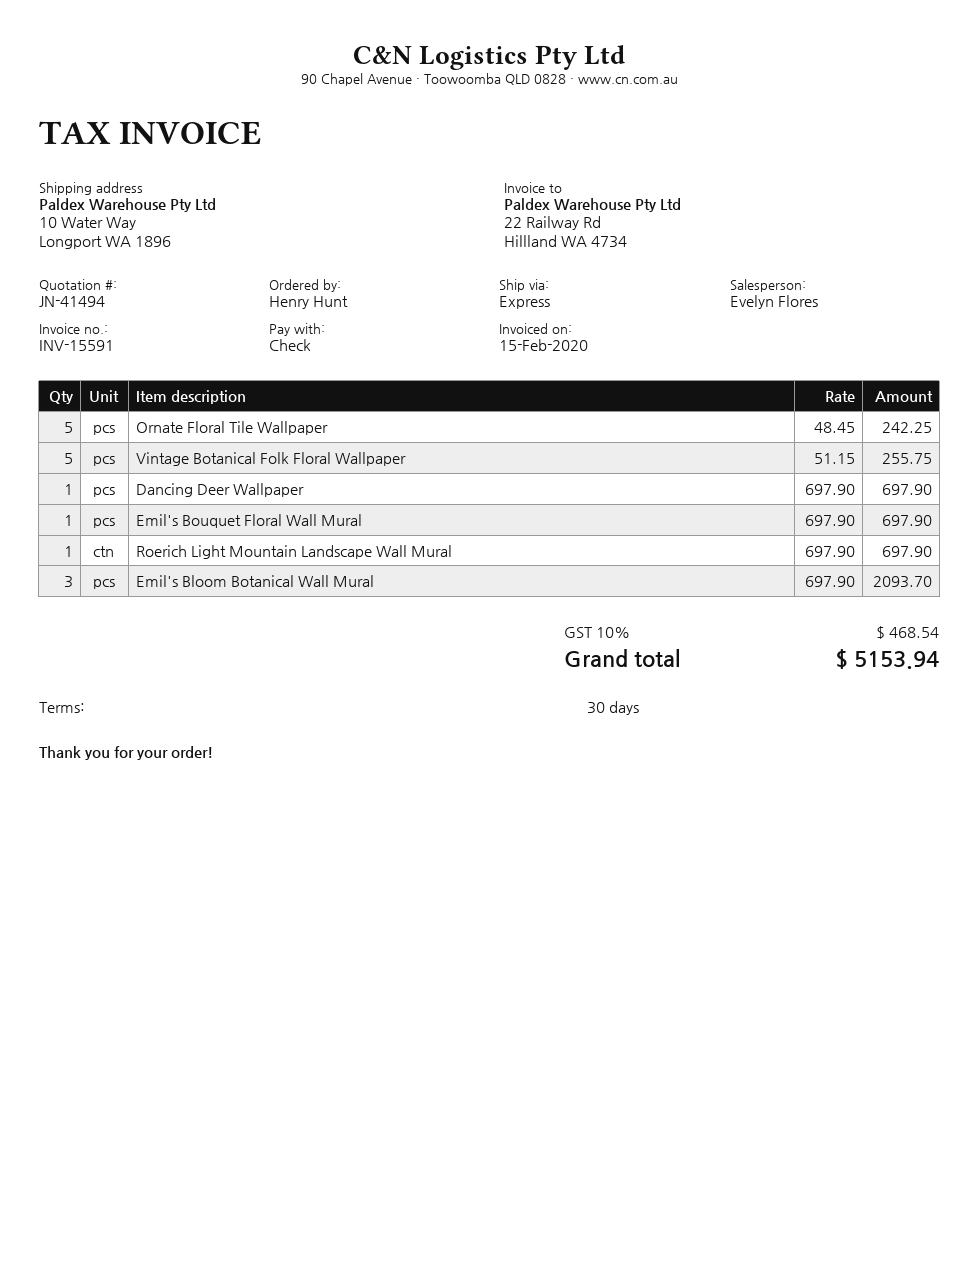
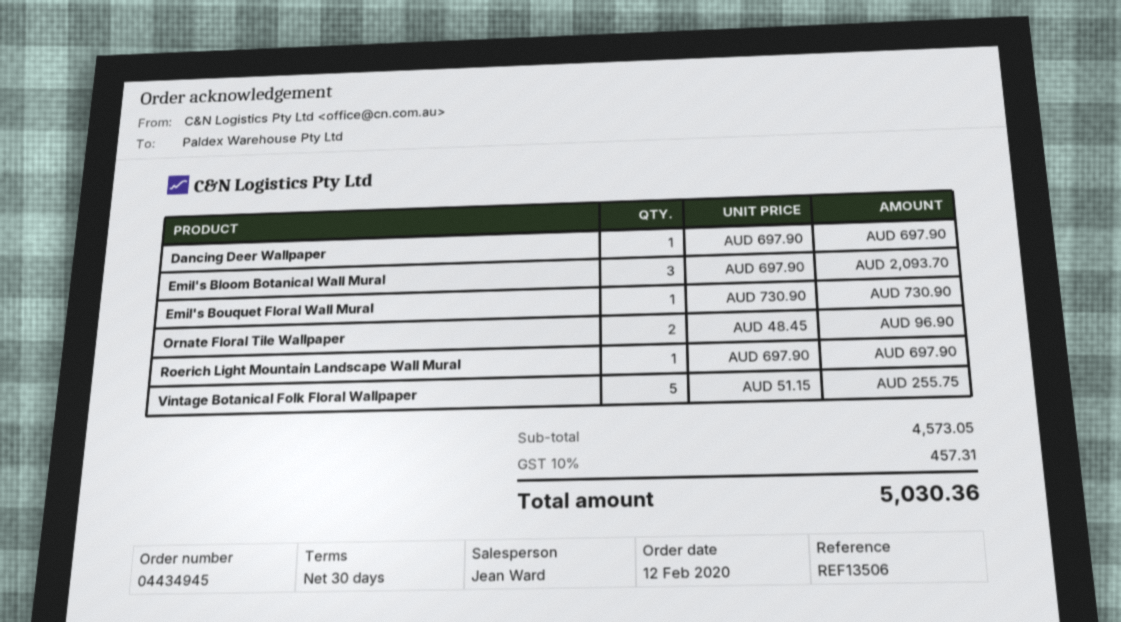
sales rep: Evelyn Flores -> Jean Ward
Ornate Floral Tile Wallpaper: 5 x 48.45 = 242.25 -> 2 x 48.45 = 96.90
Emil's Bouquet Floral Wall Mural: 1 x 697.90 = 697.90 -> 1 x 730.90 = 730.90
tax: 10% = 468.54 -> 10% = 457.31
total: 5153.94 -> 5030.36

